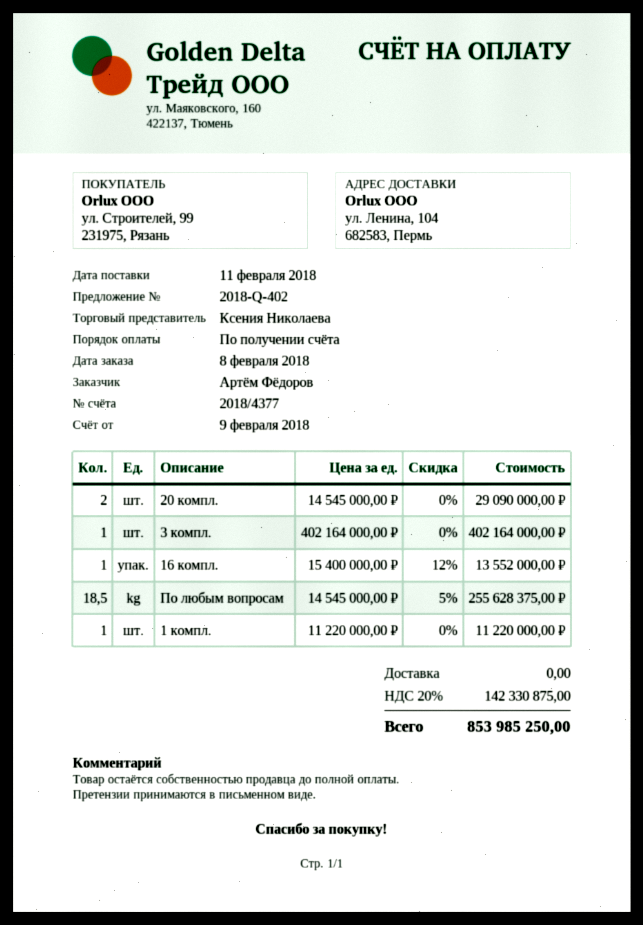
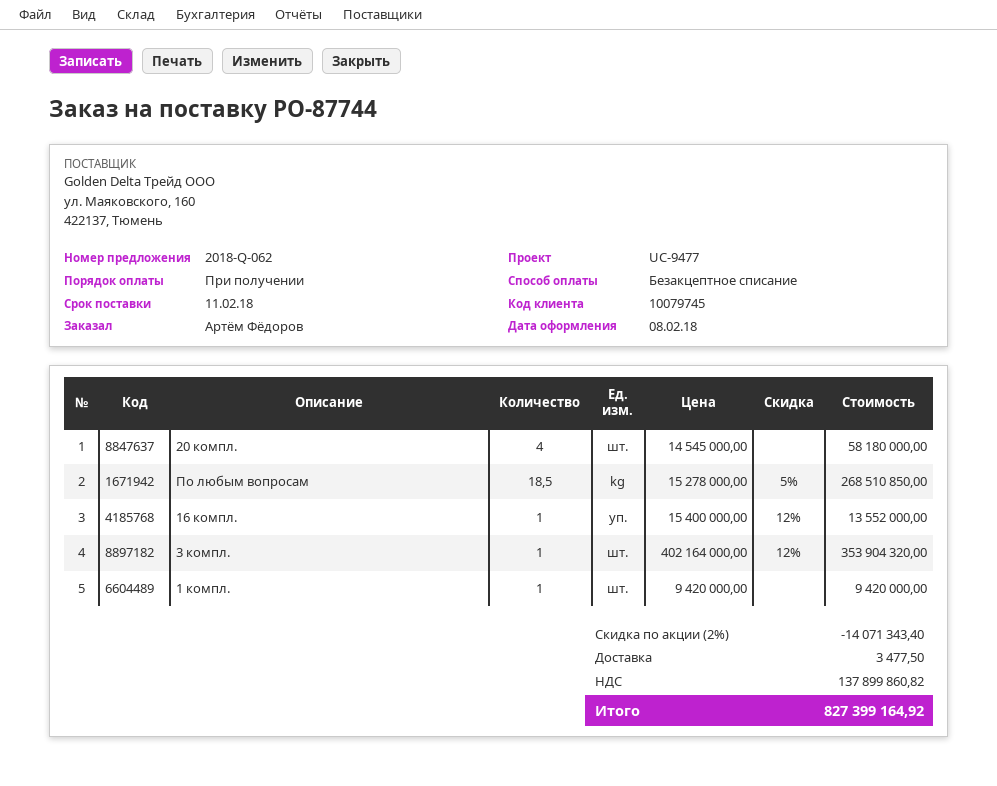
quote number: 2018-Q-402 -> 2018-Q-062
20 компл.: 2 x 14545000.00 = 29090000.00 -> 4 x 14545000.00 = 58180000.00
3 компл.: 1 x 402164000.00 = 402164000.00 -> 1 x 402164000.00 - 12% = 353904320.00
По любым вопросам: 18.5 x 14545000.00 - 5% = 255628375.00 -> 18.5 x 15278000.00 - 5% = 268510850.00
1 компл.: 1 x 11220000.00 = 11220000.00 -> 1 x 9420000.00 = 9420000.00
discount: none -> 2% = 14071343.40
shipping: 0.00 -> 3477.50
tax: 142330875.00 -> 137899860.82
total: 853985250.00 -> 827399164.92

